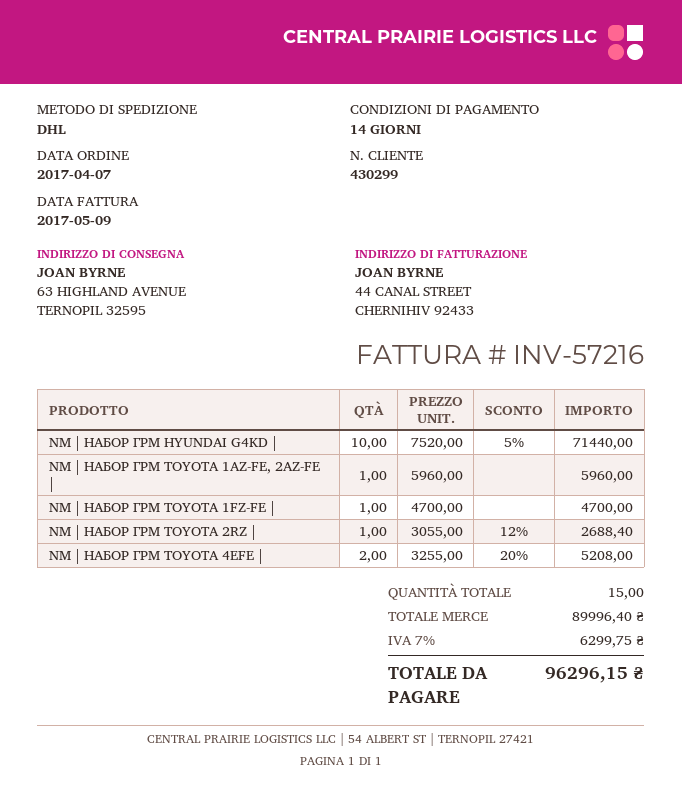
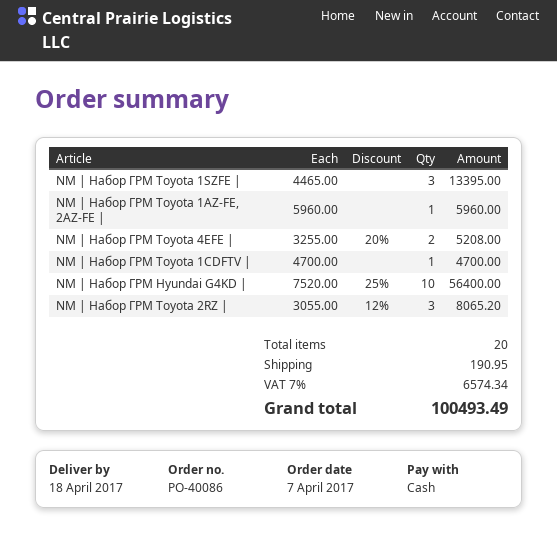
NM | НАБОР ГРМ HYUNDAI G4KD |: 10 x 7520.00 - 5% = 71440.00 -> 10 x 7520.00 - 25% = 56400.00
NM | НАБОР ГРМ TOYOTA 1FZ-FE |: 1 x 4700.00 = 4700.00 -> none
NM | НАБОР ГРМ TOYOTA 2RZ |: 1 x 3055.00 - 12% = 2688.40 -> 3 x 3055.00 - 12% = 8065.20
NM | Набор ГРМ Toyota 1SZFE |: none -> 3 x 4465.00 = 13395.00
NM | Набор ГРМ Toyota 1CDFTV |: none -> 1 x 4700.00 = 4700.00
total quantity: 15 -> 20
shipping: none -> 190.95
tax: 7% = 6299.75 -> 7% = 6574.34
total: 96296.15 -> 100493.49

